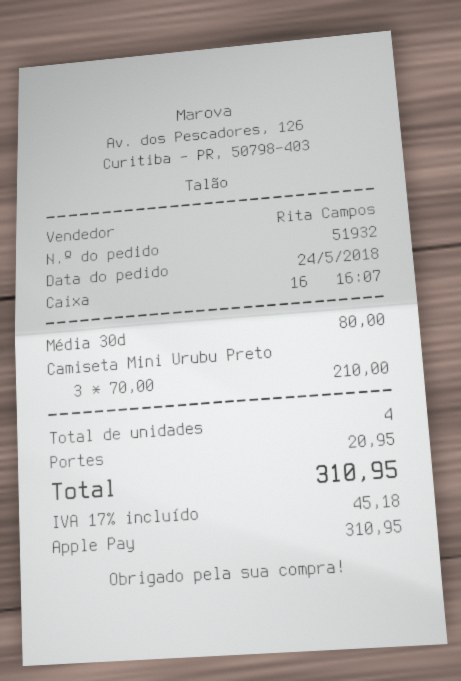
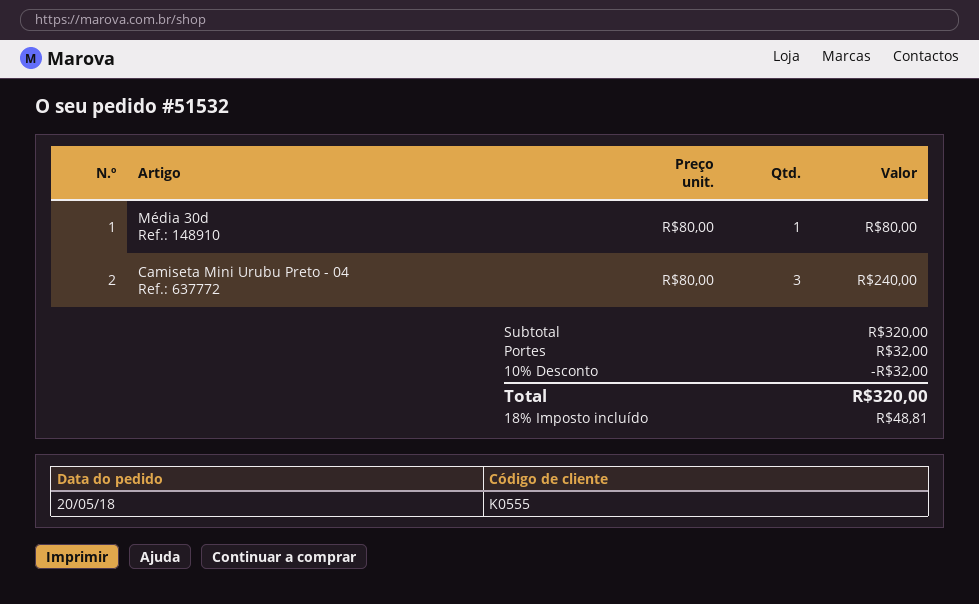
order number: 51932 -> 51532
order date: 2018-05-24 -> 2018-05-20
Camiseta Mini Urubu Preto: 3 x 70.00 = 210.00 -> 3 x 80.00 = 240.00
discount: none -> 10% = 32.00
shipping: 20.95 -> 32.00
tax: 17% = 45.18 -> 18% = 48.81
total: 310.95 -> 320.00

